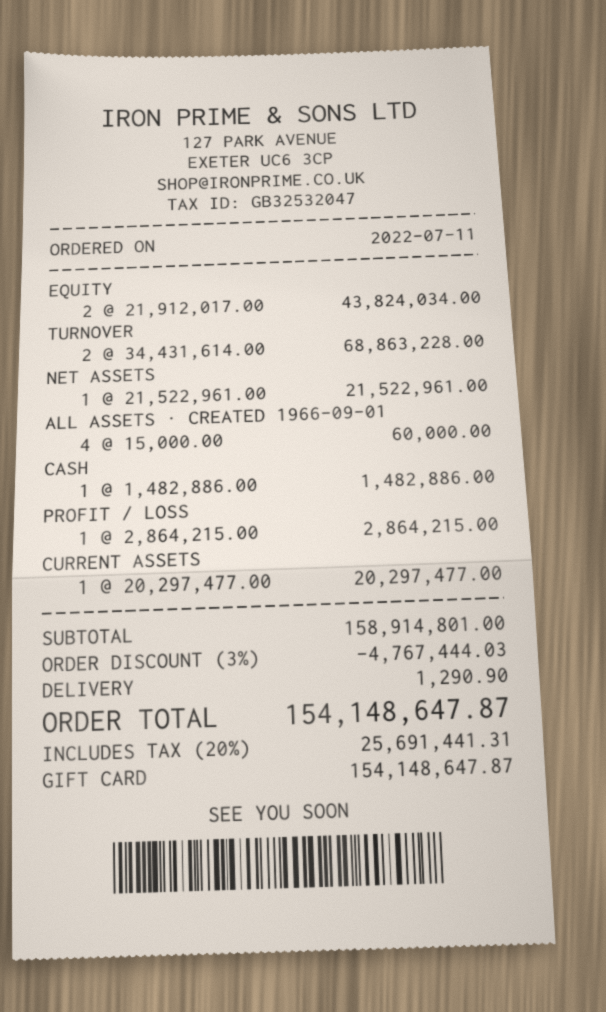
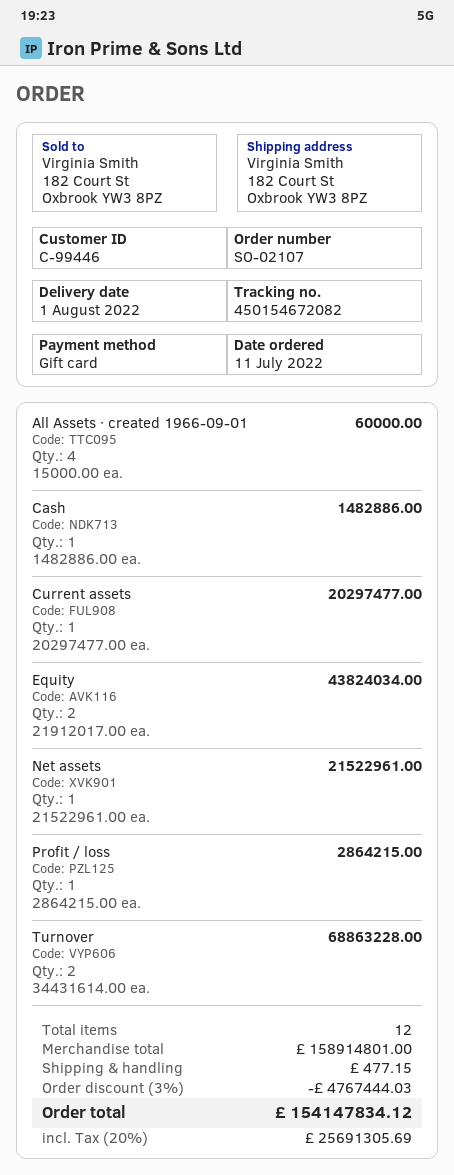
shipping: 1290.90 -> 477.15
tax: 20% = 25691441.31 -> 20% = 25691305.69
total: 154148647.87 -> 154147834.12

